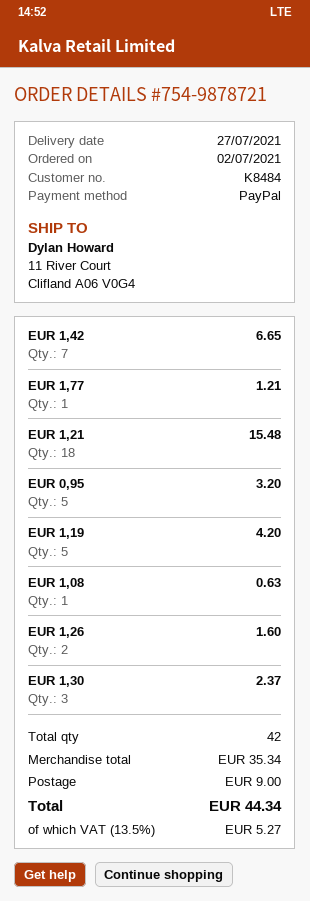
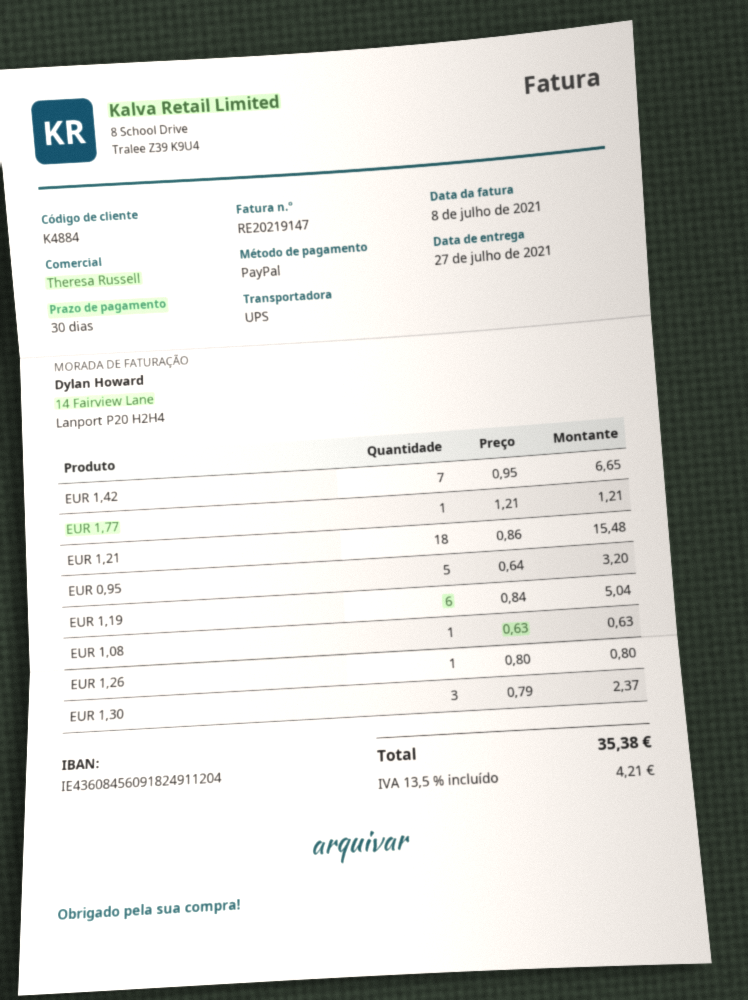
customer number: K8484 -> K4884
EUR 1,19: 5 for 4.20 -> 6 for 5.04
EUR 1,26: 2 for 1.60 -> 1 for 0.80
shipping: 9.00 -> none
tax: 13.5% = 5.27 -> 13.5% = 4.21
total: 44.34 -> 35.38

